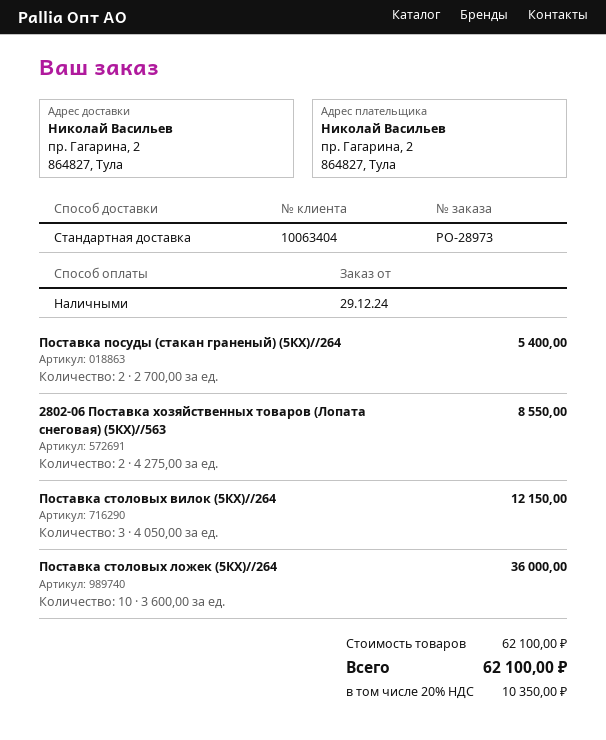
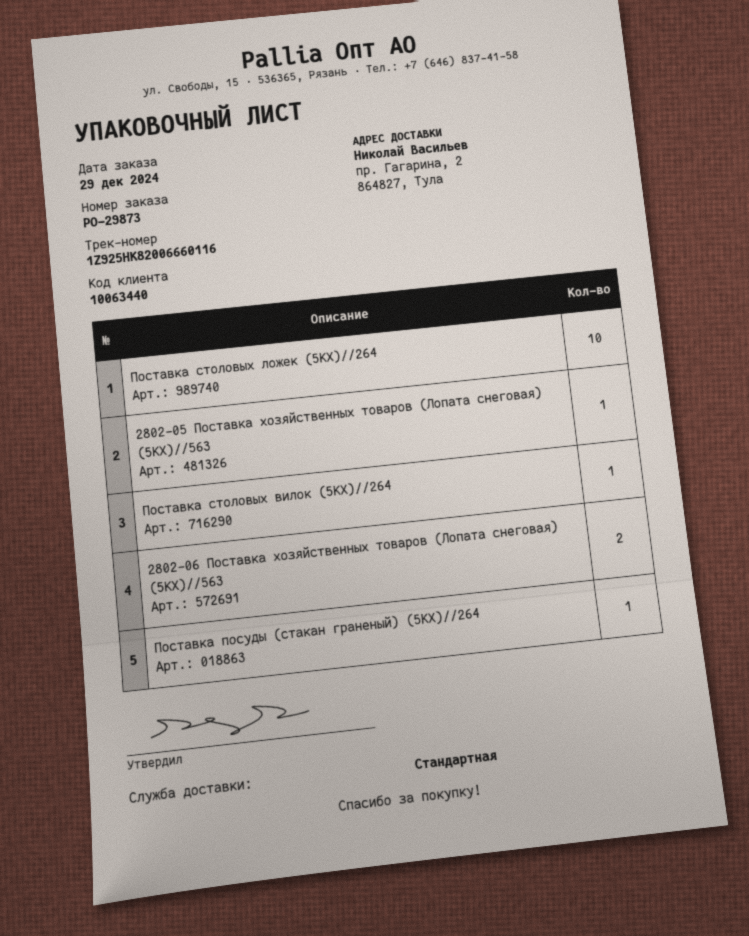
order number: PO-28973 -> PO-29873
customer number: 10063404 -> 10063440
Поставка посуды (стакан граненый) (5КХ)//264: 2 -> 1
Поставка столовых вилок (5КХ)//264: 3 -> 1
2802-05 Поставка хозяйственных товаров (Лопата снеговая) (5КХ)//563: none -> 1

